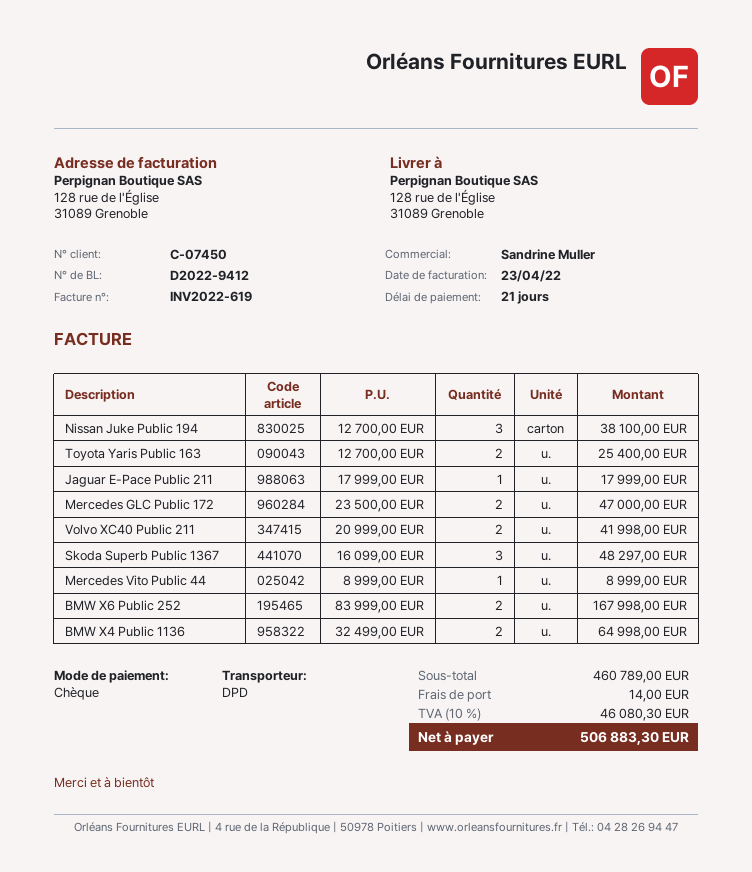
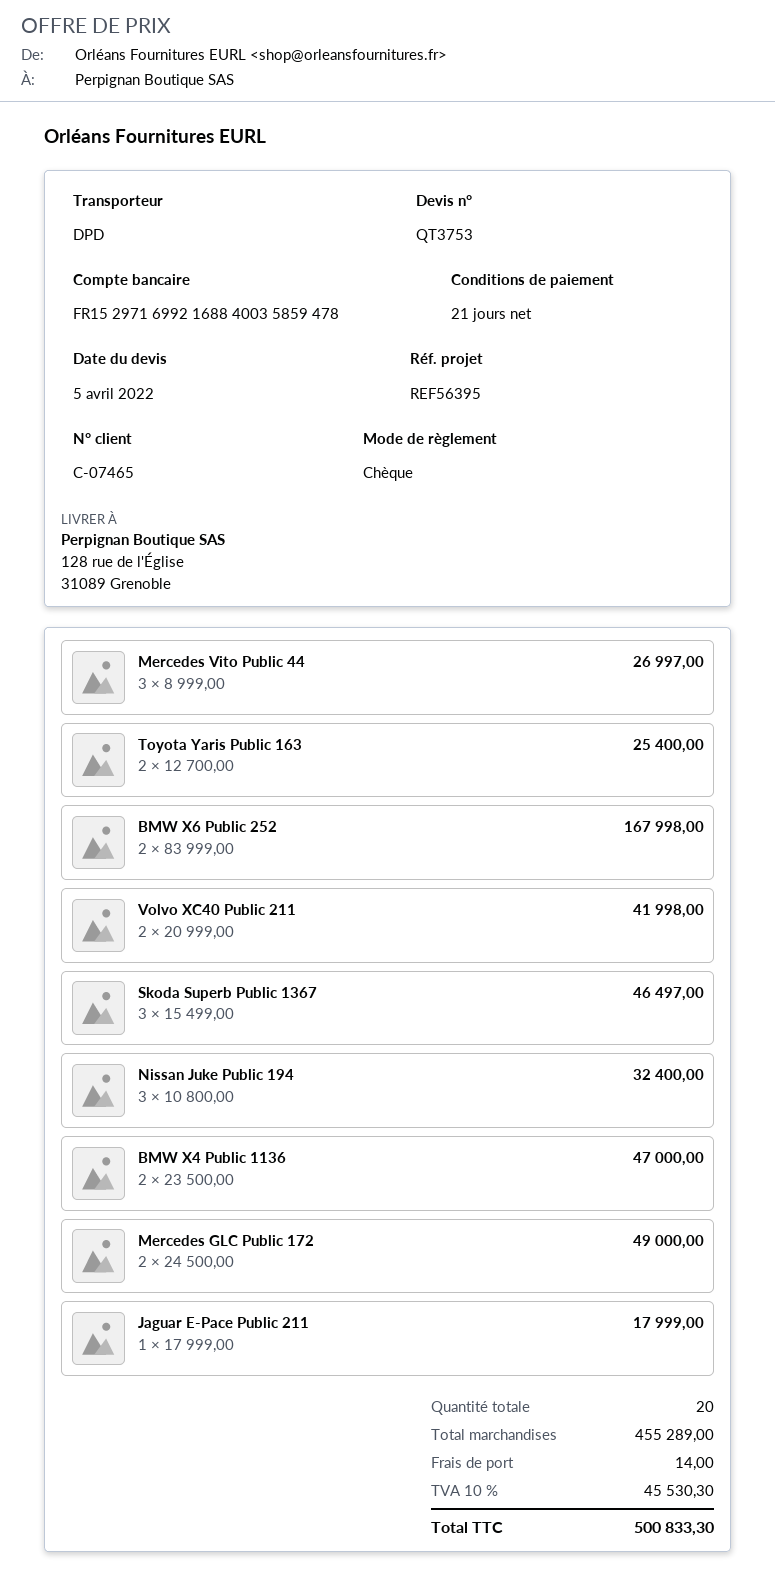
customer number: C-07450 -> C-07465
Nissan Juke Public 194: 3 x 12700.00 = 38100.00 -> 3 x 10800.00 = 32400.00
Mercedes GLC Public 172: 2 x 23500.00 = 47000.00 -> 2 x 24500.00 = 49000.00
Skoda Superb Public 1367: 3 x 16099.00 = 48297.00 -> 3 x 15499.00 = 46497.00
Mercedes Vito Public 44: 1 x 8999.00 = 8999.00 -> 3 x 8999.00 = 26997.00
BMW X4 Public 1136: 2 x 32499.00 = 64998.00 -> 2 x 23500.00 = 47000.00
subtotal: 460789.00 -> 455289.00
tax: 10% = 46080.30 -> 10% = 45530.30
total: 506883.30 -> 500833.30

